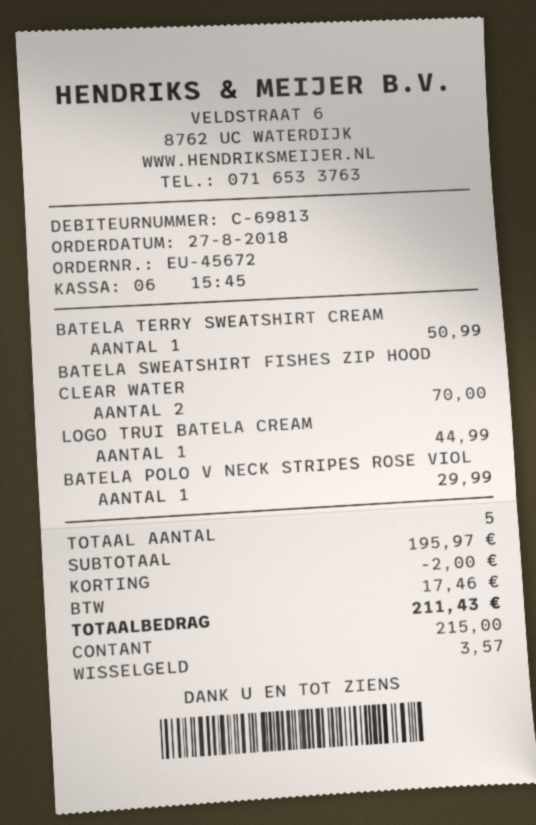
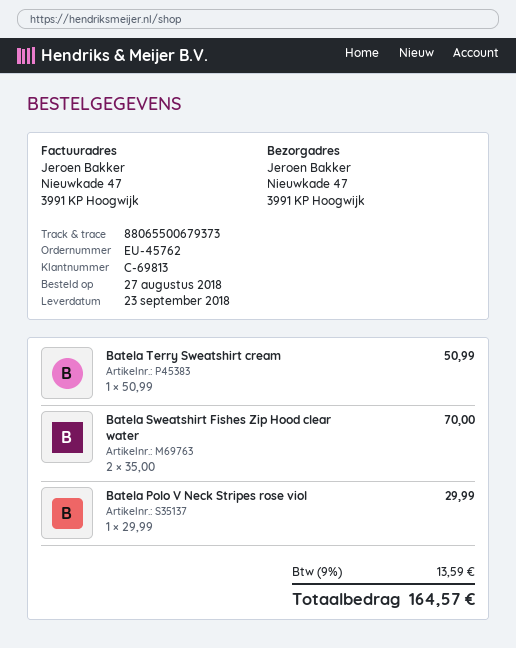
order number: EU-45672 -> EU-45762
LOGO TRUI BATELA CREAM: 1 for 44.99 -> none
discount: 2.00 -> none
tax: 17.46 -> 13.59
total: 211.43 -> 164.57

